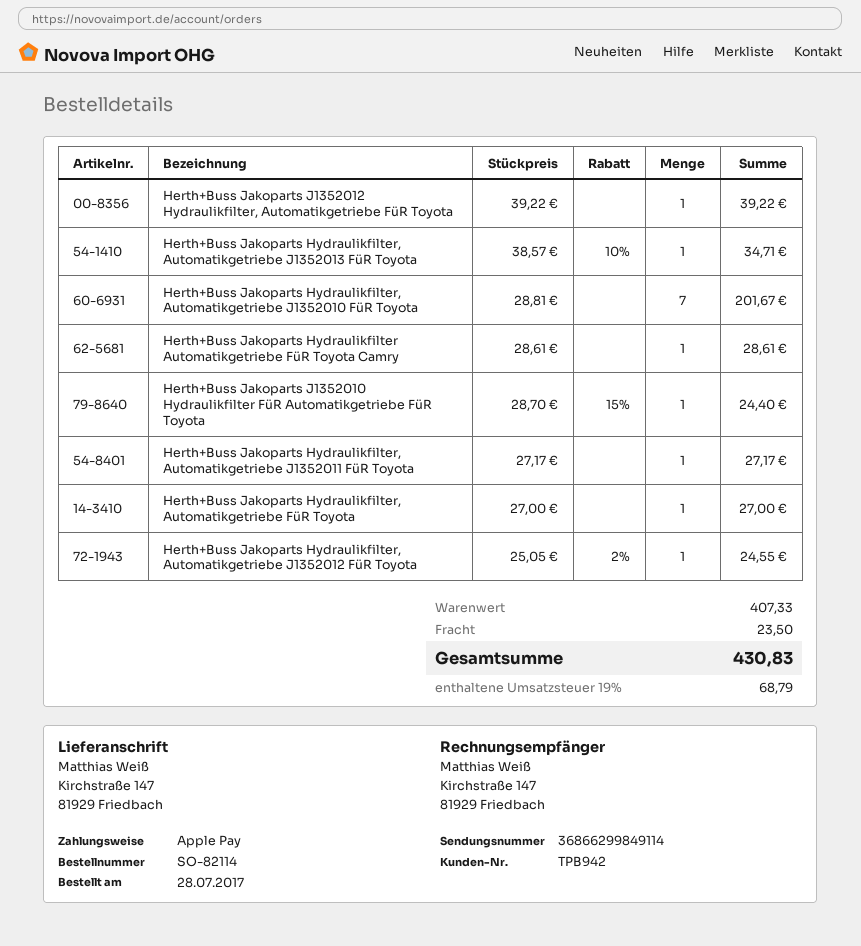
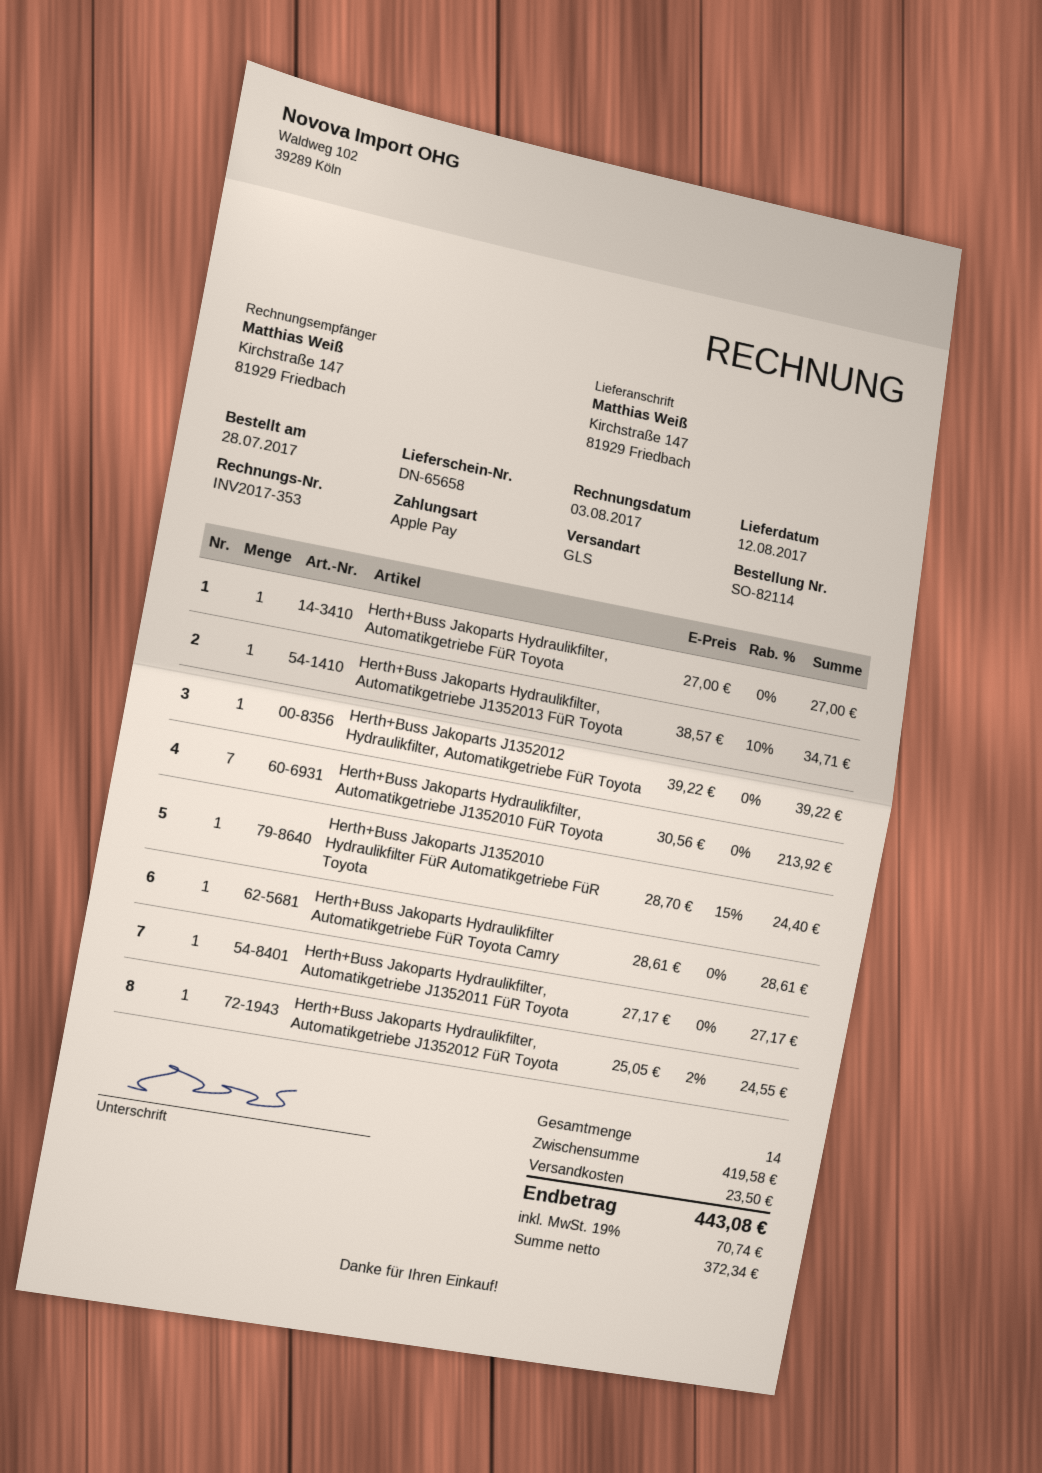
Herth+Buss Jakoparts Hydraulikfilter, Automatikgetriebe J1352010 FüR Toyota: 7 x 28.81 = 201.67 -> 7 x 30.56 = 213.92
subtotal: 407.33 -> 419.58
tax: 19% = 68.79 -> 19% = 70.74
total: 430.83 -> 443.08

